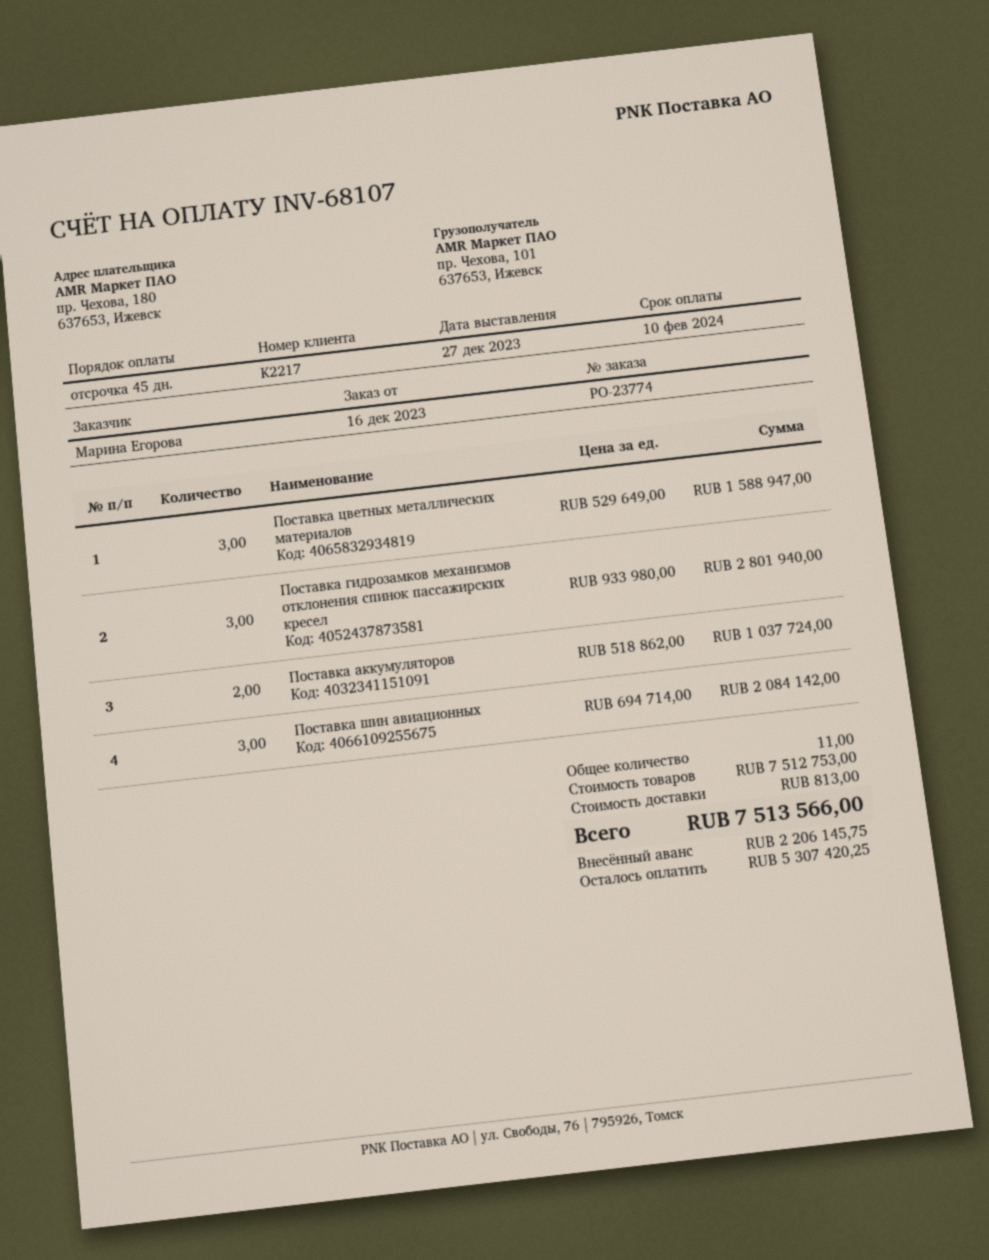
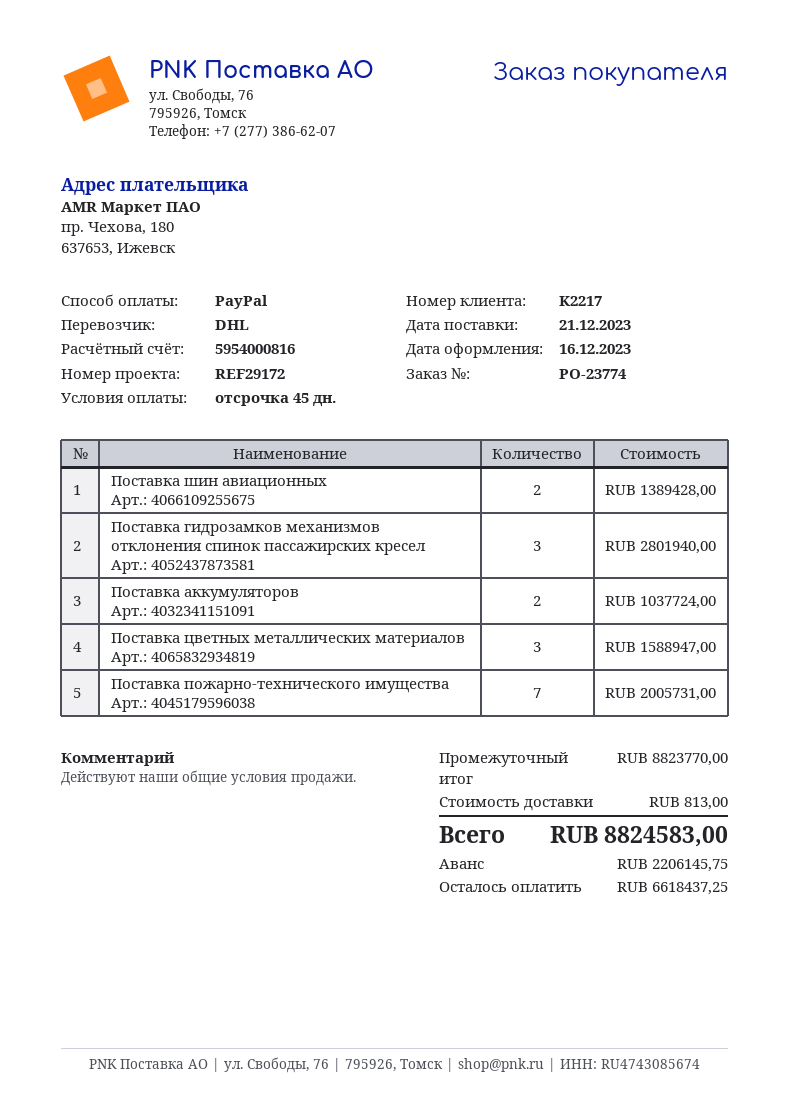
Поставка шин авиационных: 3 for 2084142.00 -> 2 for 1389428.00
Поставка пожарно-технического имущества: none -> 7 for 2005731.00
subtotal: 7512753.00 -> 8823770.00
total: 7513566.00 -> 8824583.00
balance: 5307420.25 -> 6618437.25

